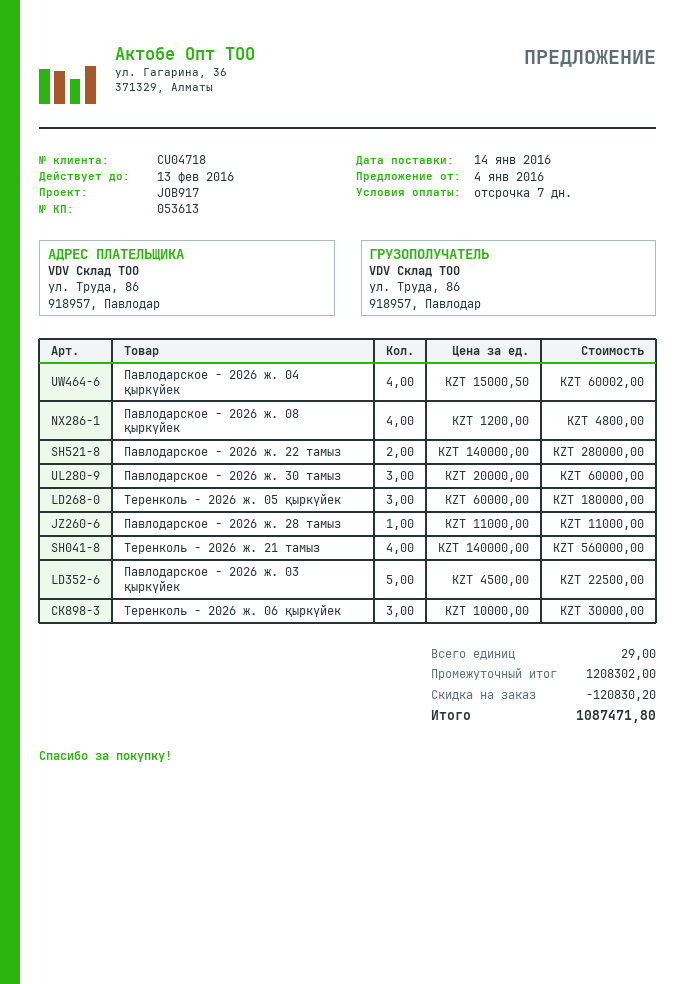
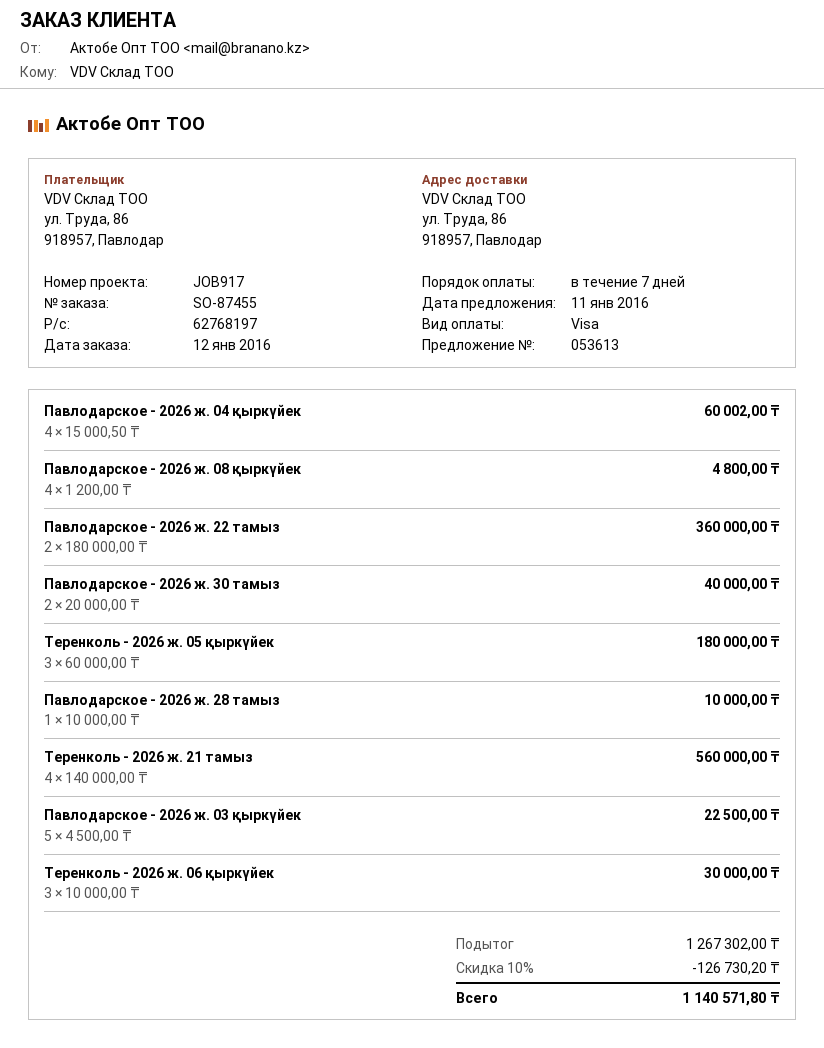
quote date: 2016-01-04 -> 2016-01-11
Павлодарское - 2026 ж. 22 тамыз: 2 x 140000.00 = 280000.00 -> 2 x 180000.00 = 360000.00
Павлодарское - 2026 ж. 30 тамыз: 3 x 20000.00 = 60000.00 -> 2 x 20000.00 = 40000.00
Павлодарское - 2026 ж. 28 тамыз: 1 x 11000.00 = 11000.00 -> 1 x 10000.00 = 10000.00
subtotal: 1208302.00 -> 1267302.00
discount: 120830.20 -> 126730.20
total: 1087471.80 -> 1140571.80

